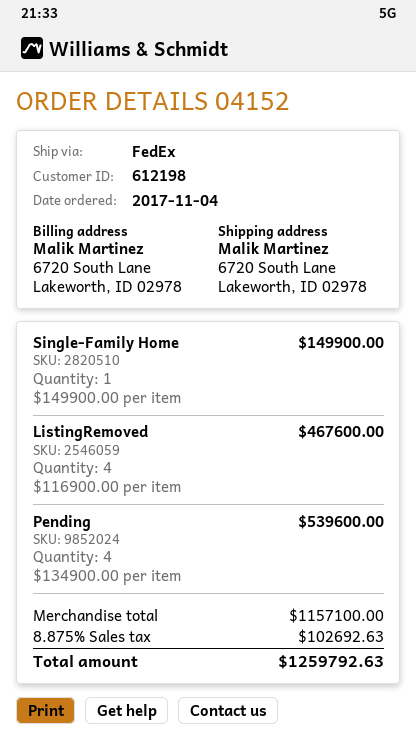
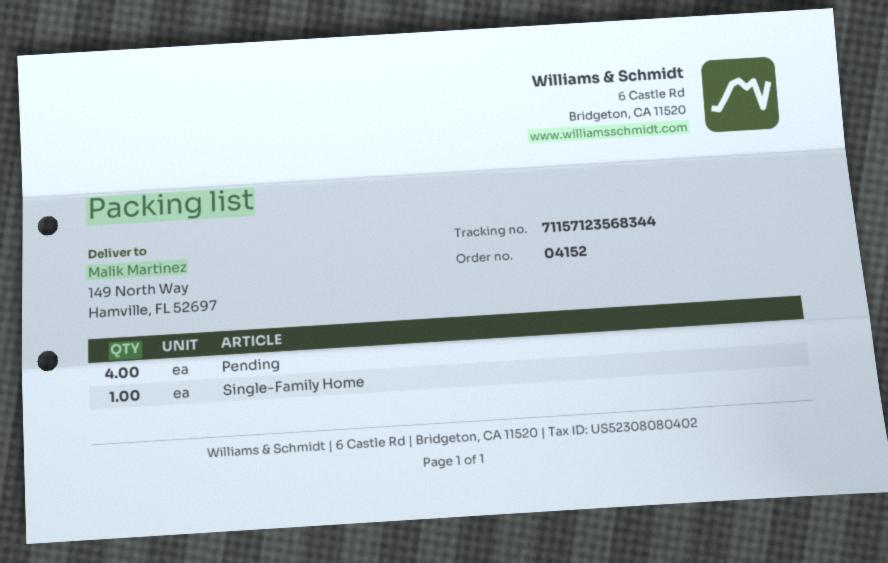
ship to: 6720 South Lane, Lakeworth, ID 02978 -> 149 North Way, Hamville, FL 52697
ListingRemoved: 4 -> none

